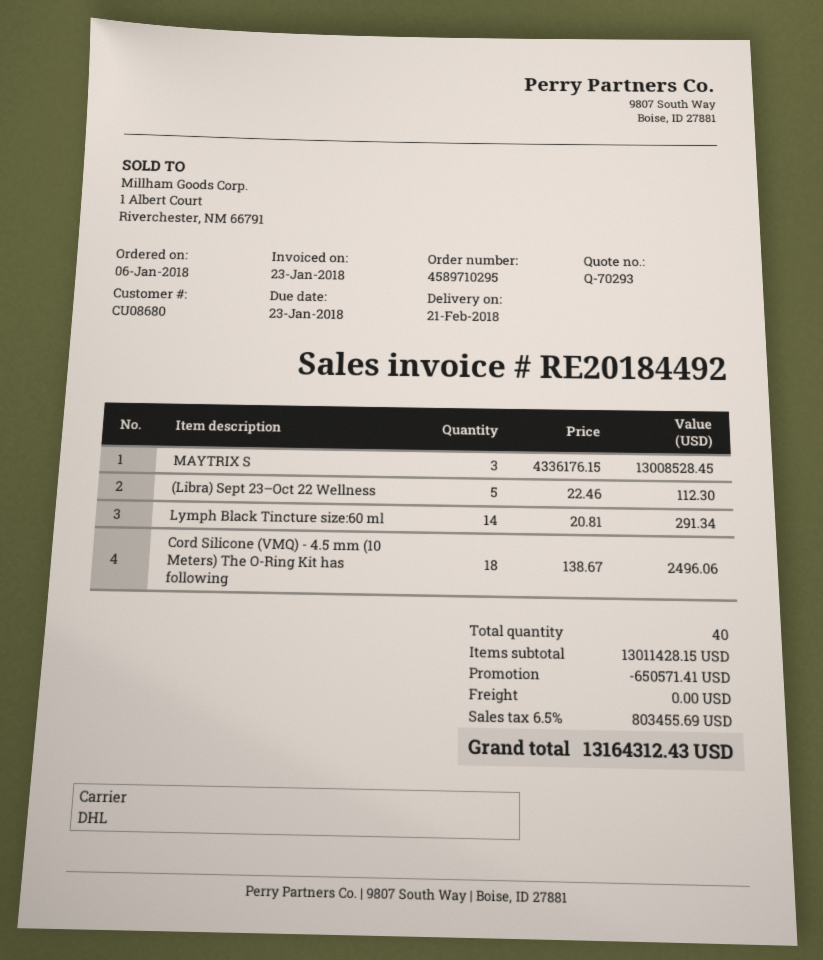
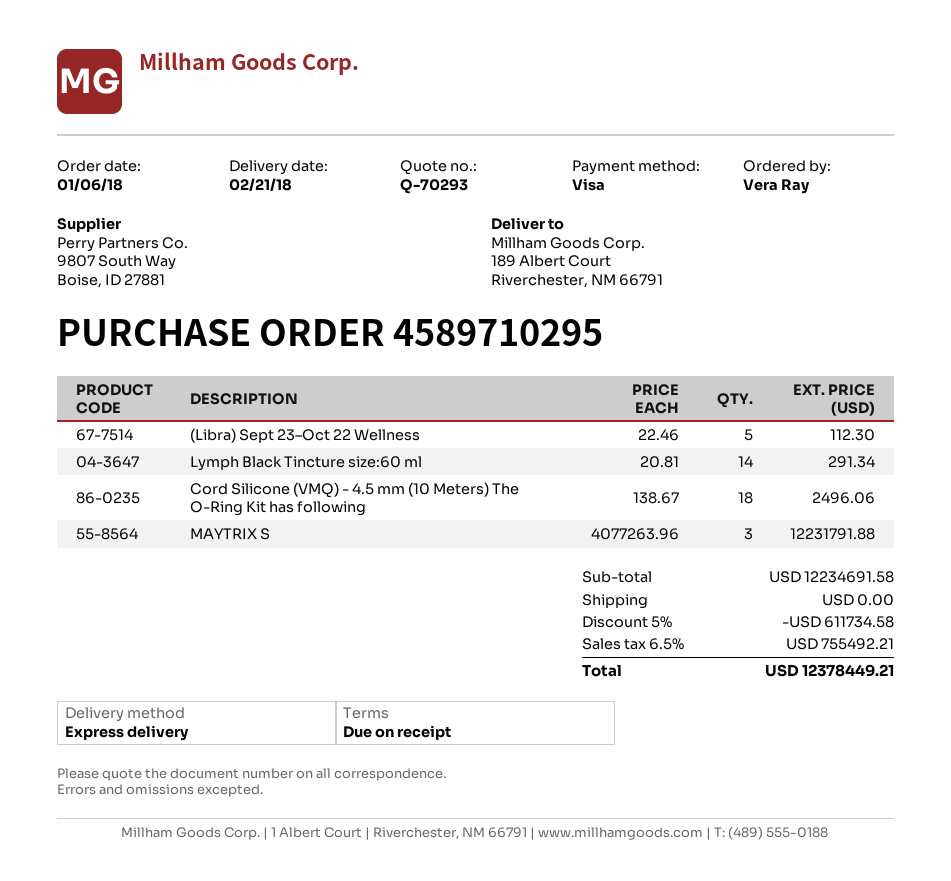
shipping method: DHL -> express
MAYTRIX S: 3 x 4336176.15 = 13008528.45 -> 3 x 4077263.96 = 12231791.88
subtotal: 13011428.15 -> 12234691.58
discount: 650571.41 -> 611734.58
tax: 6.5% = 803455.69 -> 6.5% = 755492.21
total: 13164312.43 -> 12378449.21

